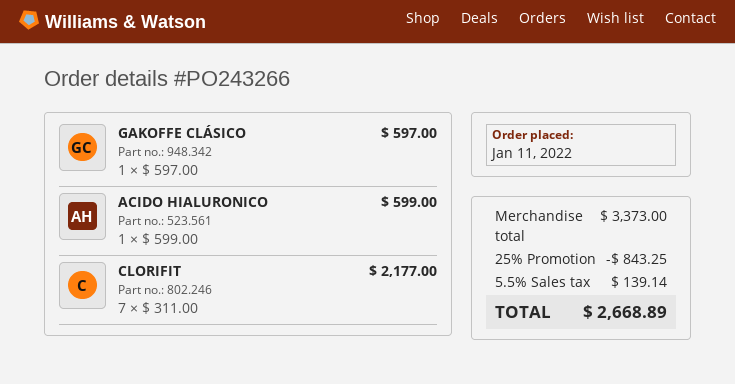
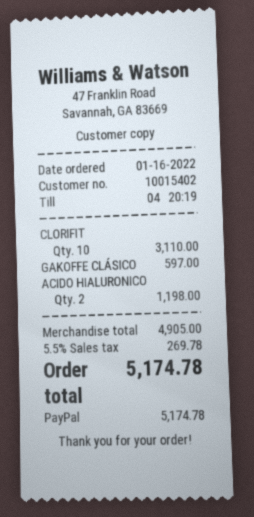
order date: 2022-01-11 -> 2022-01-16
ACIDO HIALURONICO: 1 for 599.00 -> 2 for 1198.00
CLORIFIT: 7 for 2177.00 -> 10 for 3110.00
subtotal: 3373.00 -> 4905.00
discount: 25% = 843.25 -> none
tax: 5.5% = 139.14 -> 5.5% = 269.78
total: 2668.89 -> 5174.78

